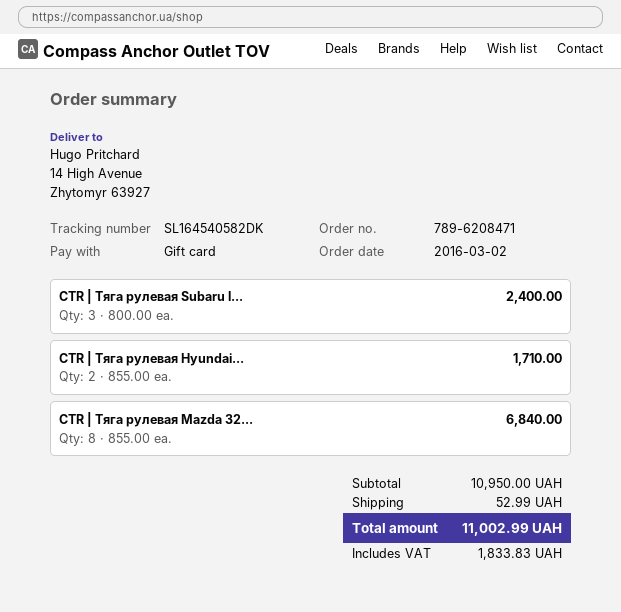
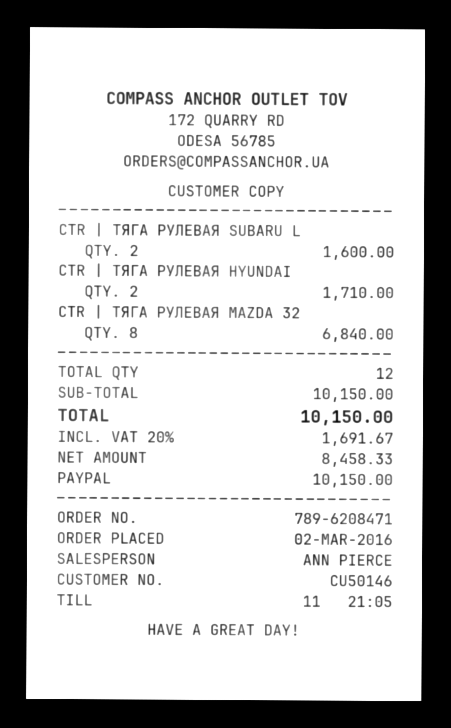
payment method: gift card -> PayPal
CTR | Тяга рулевая Subaru l...: 3 for 2400.00 -> 2 for 1600.00
subtotal: 10950.00 -> 10150.00
shipping: 52.99 -> none
tax: 1833.83 -> 1691.67
total: 11002.99 -> 10150.00

